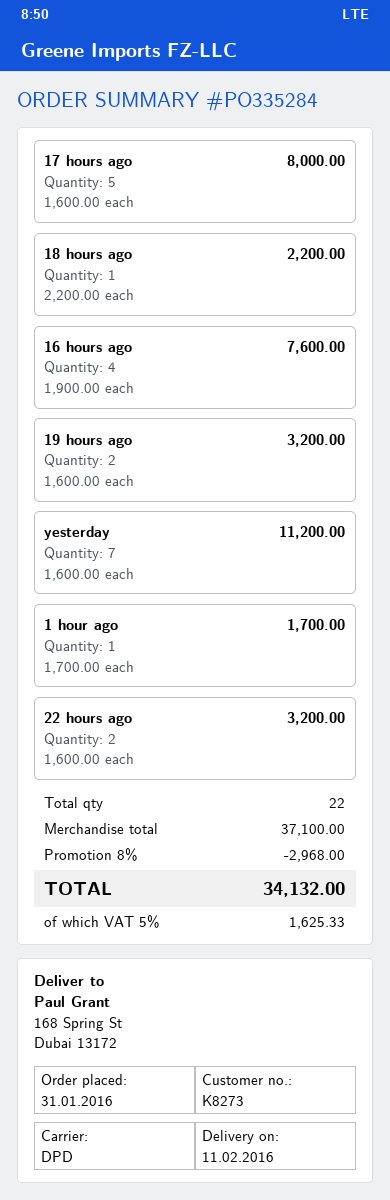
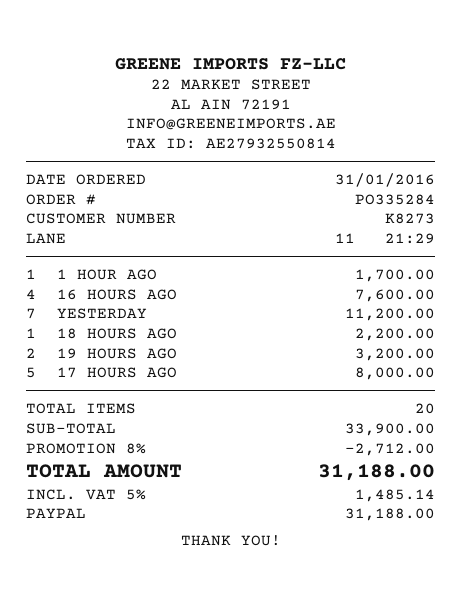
22 hours ago: 2 for 3200.00 -> none
total quantity: 22 -> 20
subtotal: 37100.00 -> 33900.00
discount: 8% = 2968.00 -> 8% = 2712.00
tax: 5% = 1625.33 -> 5% = 1485.14
total: 34132.00 -> 31188.00

